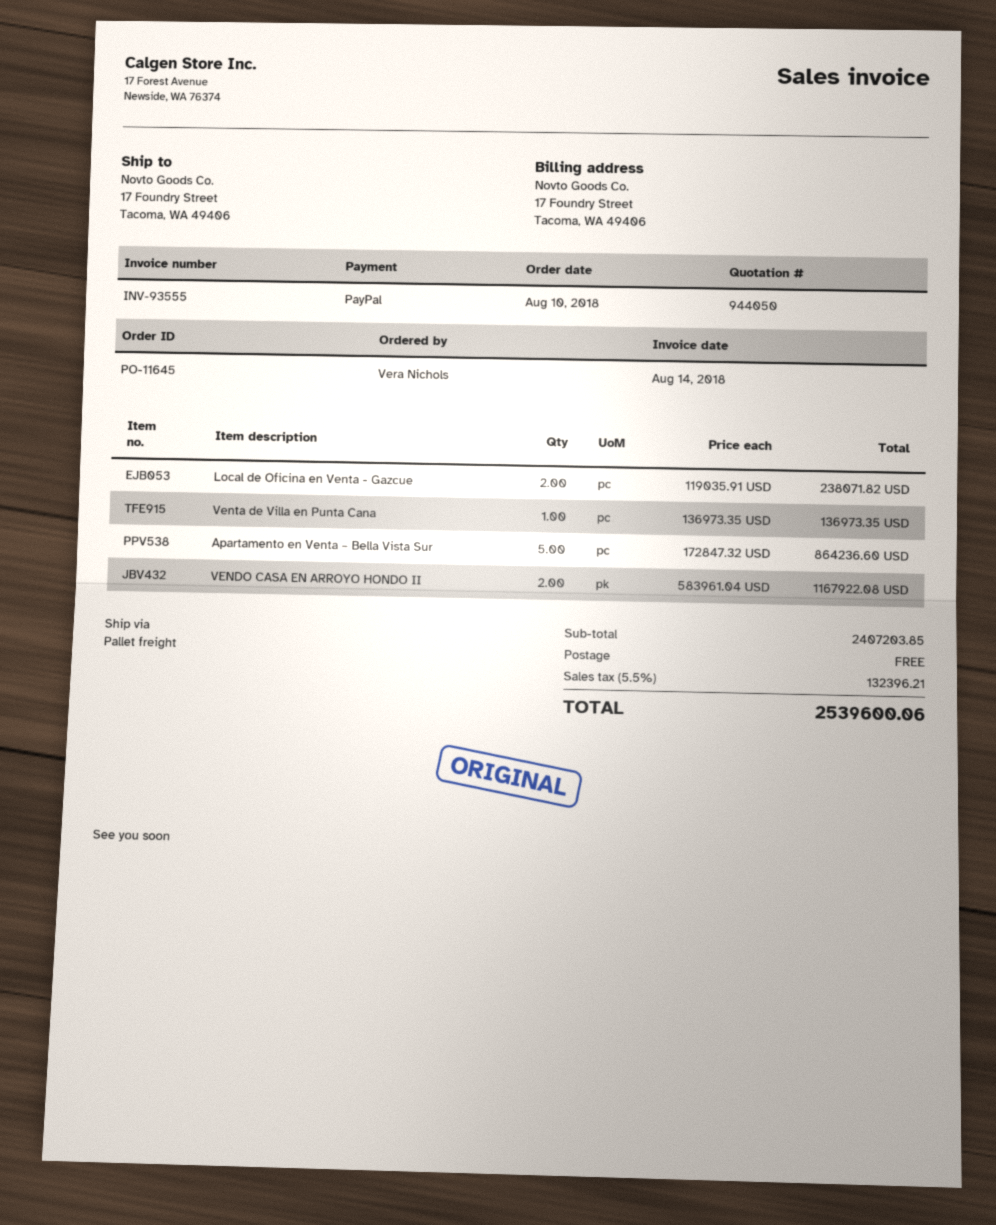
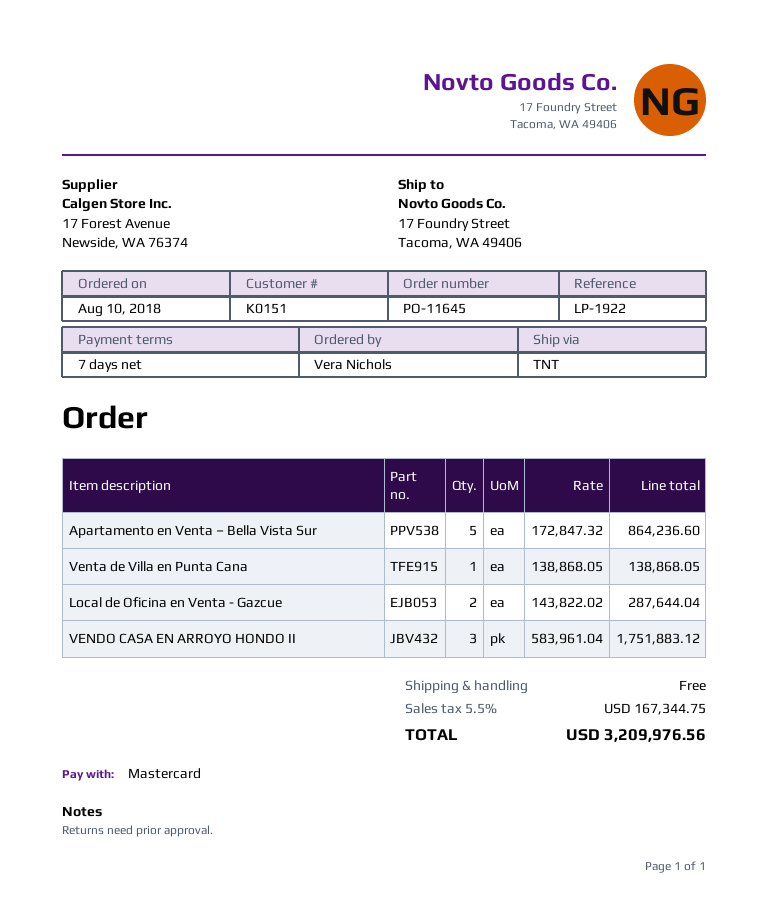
payment method: PayPal -> Mastercard
shipping method: pallet freight -> TNT
Local de Oficina en Venta - Gazcue: 2 x 119035.91 = 238071.82 -> 2 x 143822.02 = 287644.04
Venta de Villa en Punta Cana: 1 x 136973.35 = 136973.35 -> 1 x 138868.05 = 138868.05
VENDO CASA EN ARROYO HONDO II: 2 x 583961.04 = 1167922.08 -> 3 x 583961.04 = 1751883.12
tax: 5.5% = 132396.21 -> 5.5% = 167344.75
total: 2539600.06 -> 3209976.56

